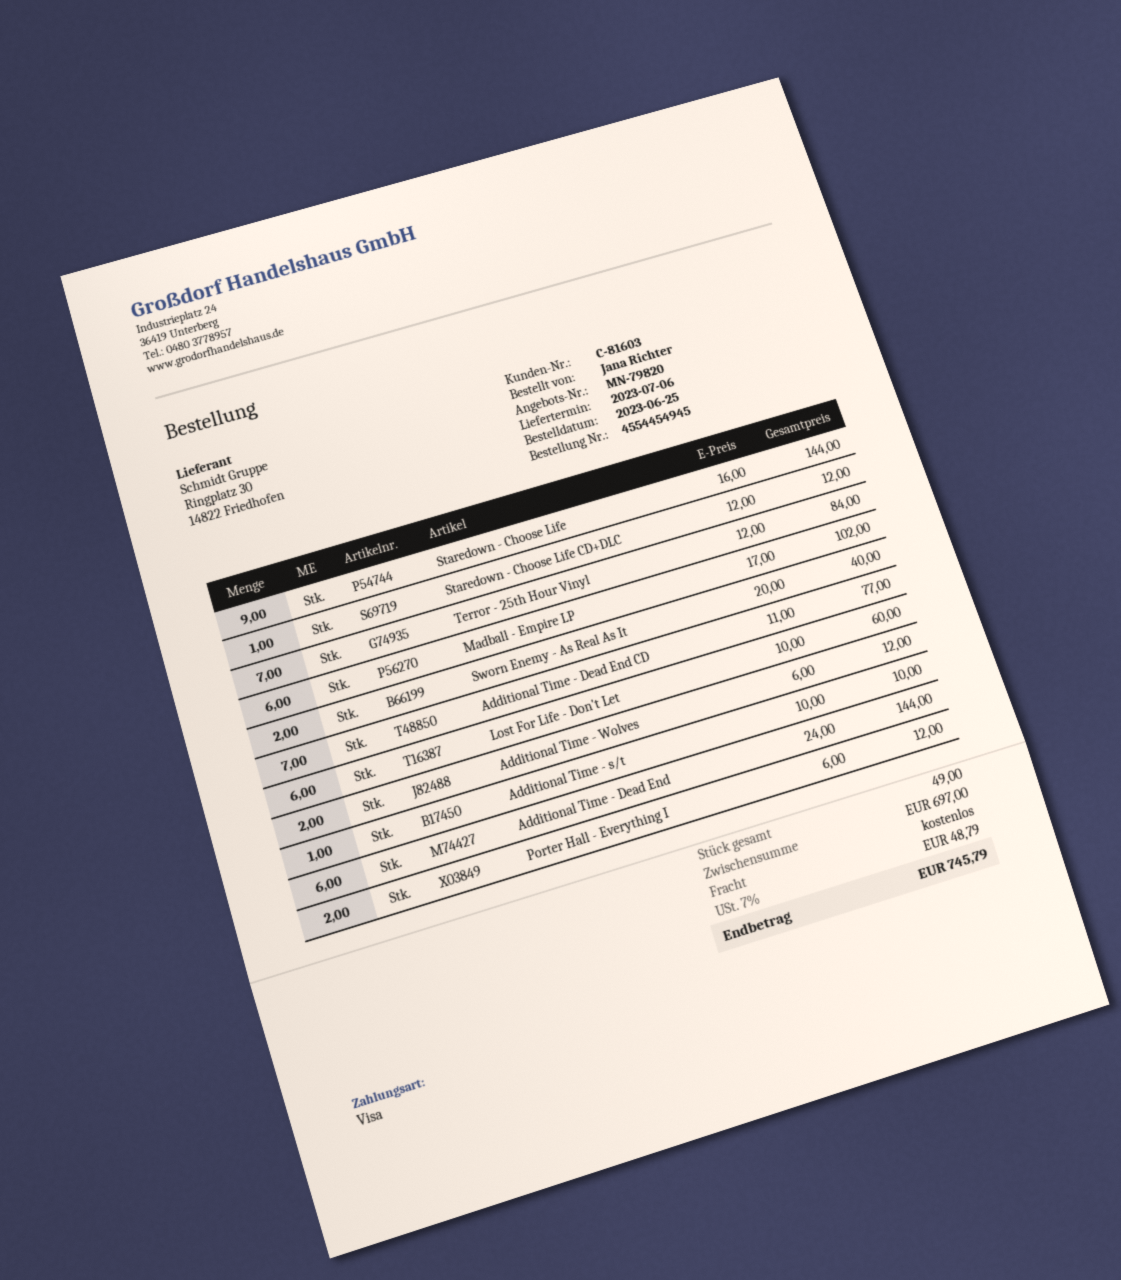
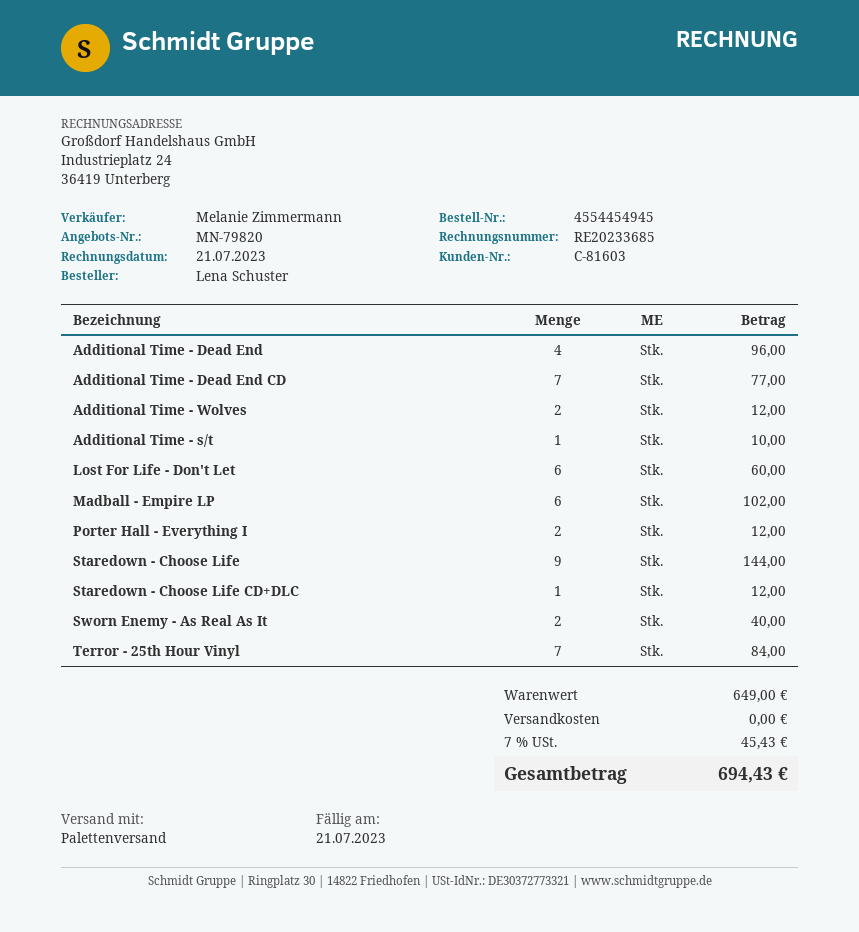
ordered by: Jana Richter -> Lena Schuster
Additional Time - Dead End: 6 for 144.00 -> 4 for 96.00
subtotal: 697.00 -> 649.00
tax: 7% = 48.79 -> 7% = 45.43
total: 745.79 -> 694.43

